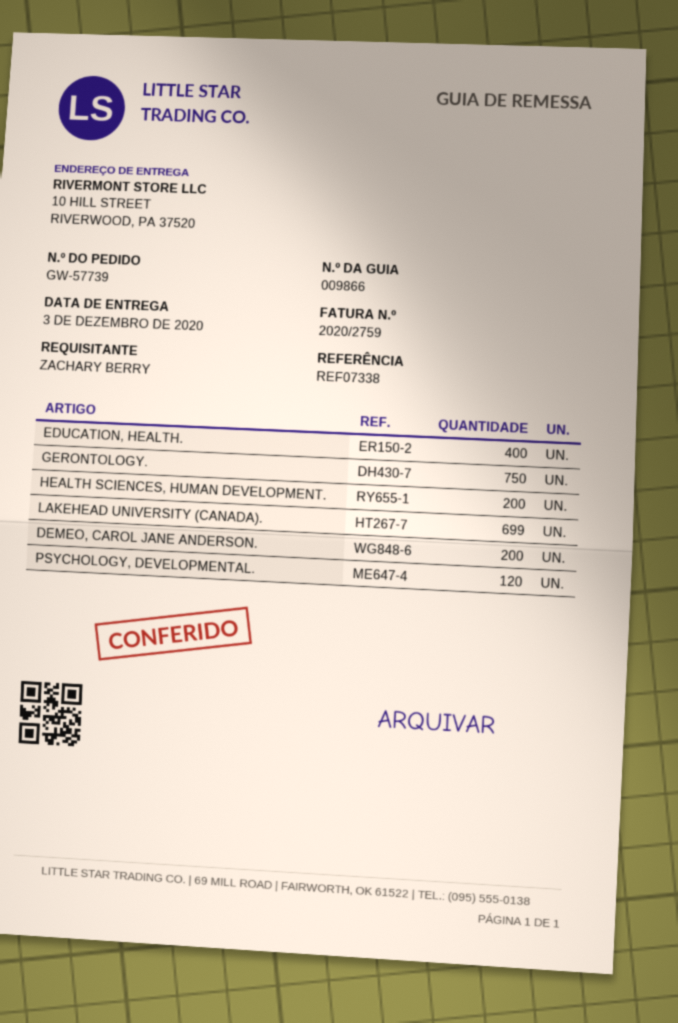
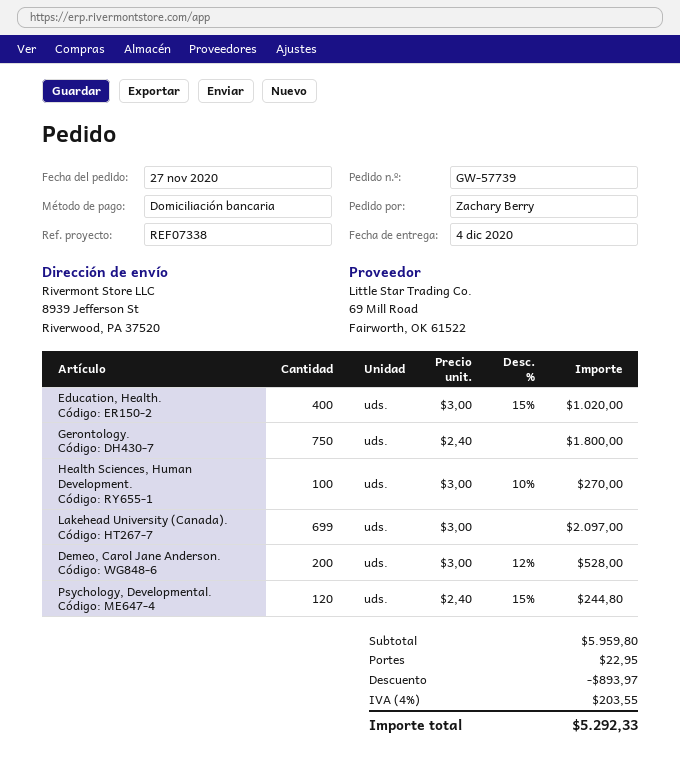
delivery date: 2020-12-03 -> 2020-12-04
ship to: 10 HILL STREET, RIVERWOOD, PA 37520 -> 8939 Jefferson St, Riverwood, PA 37520
HEALTH SCIENCES, HUMAN DEVELOPMENT.: 200 -> 100

